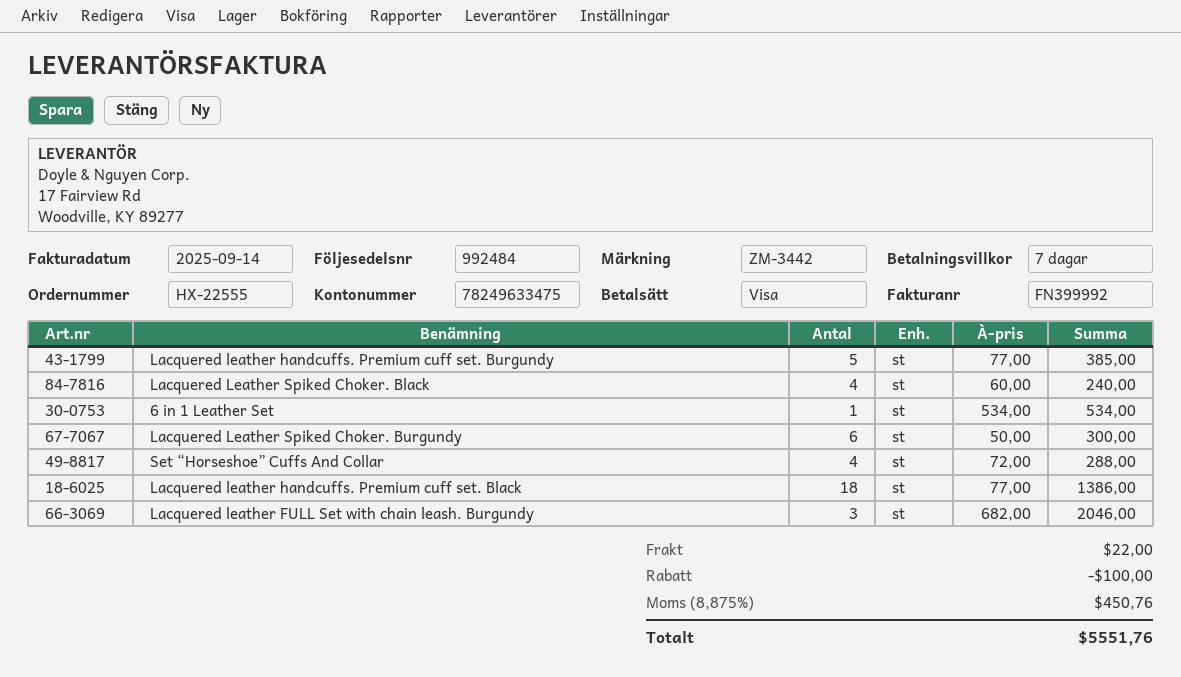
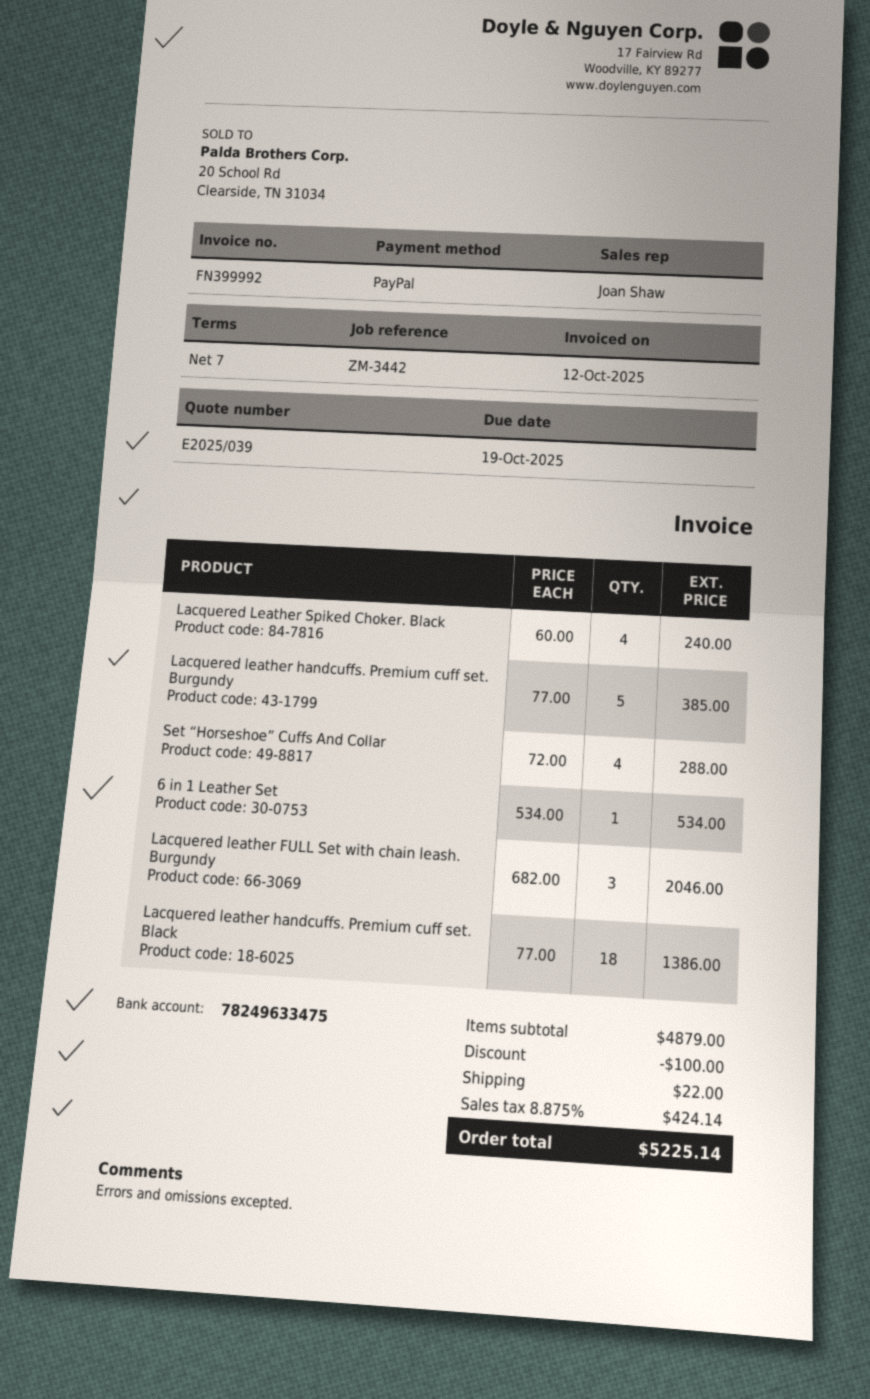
invoice date: 2025-09-14 -> 2025-10-12
payment method: Visa -> PayPal
Lacquered Leather Spiked Choker. Burgundy: 6 x 50.00 = 300.00 -> none
tax: 8.875% = 450.76 -> 8.875% = 424.14
total: 5551.76 -> 5225.14

